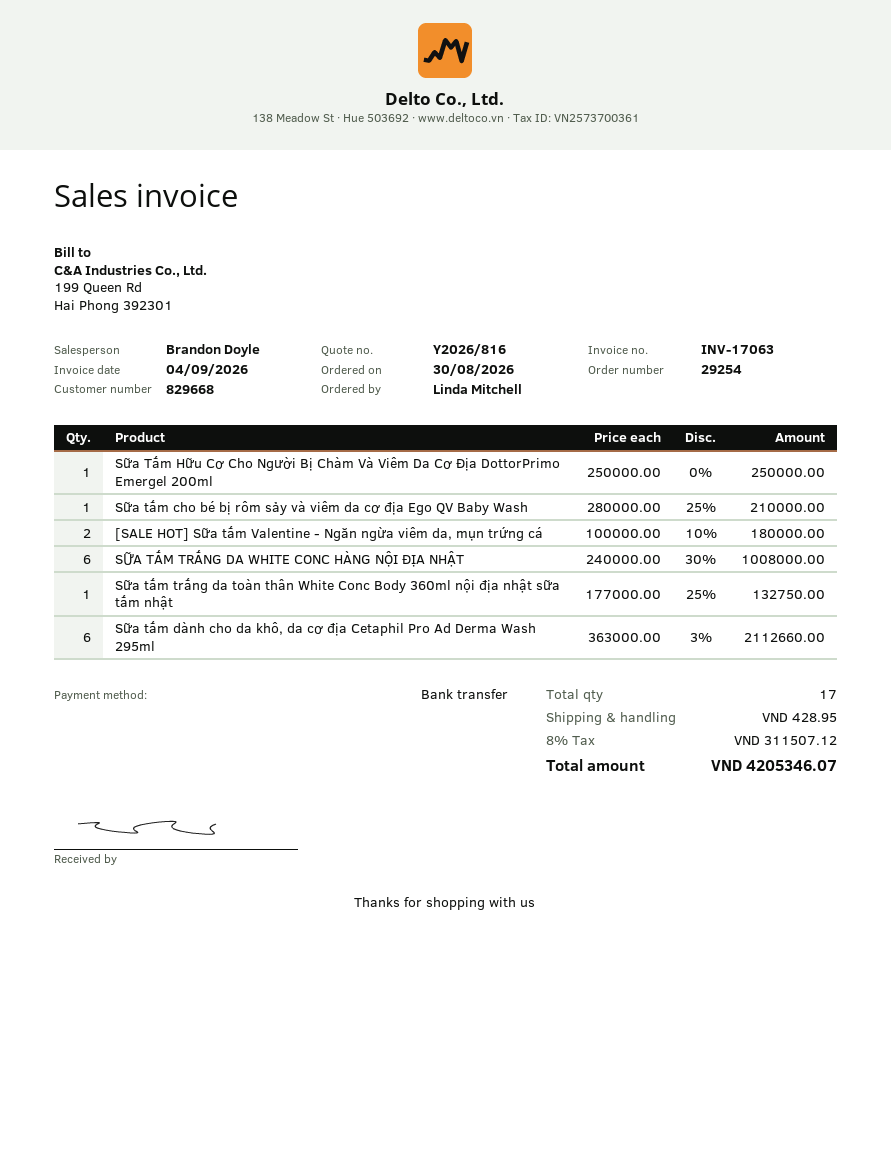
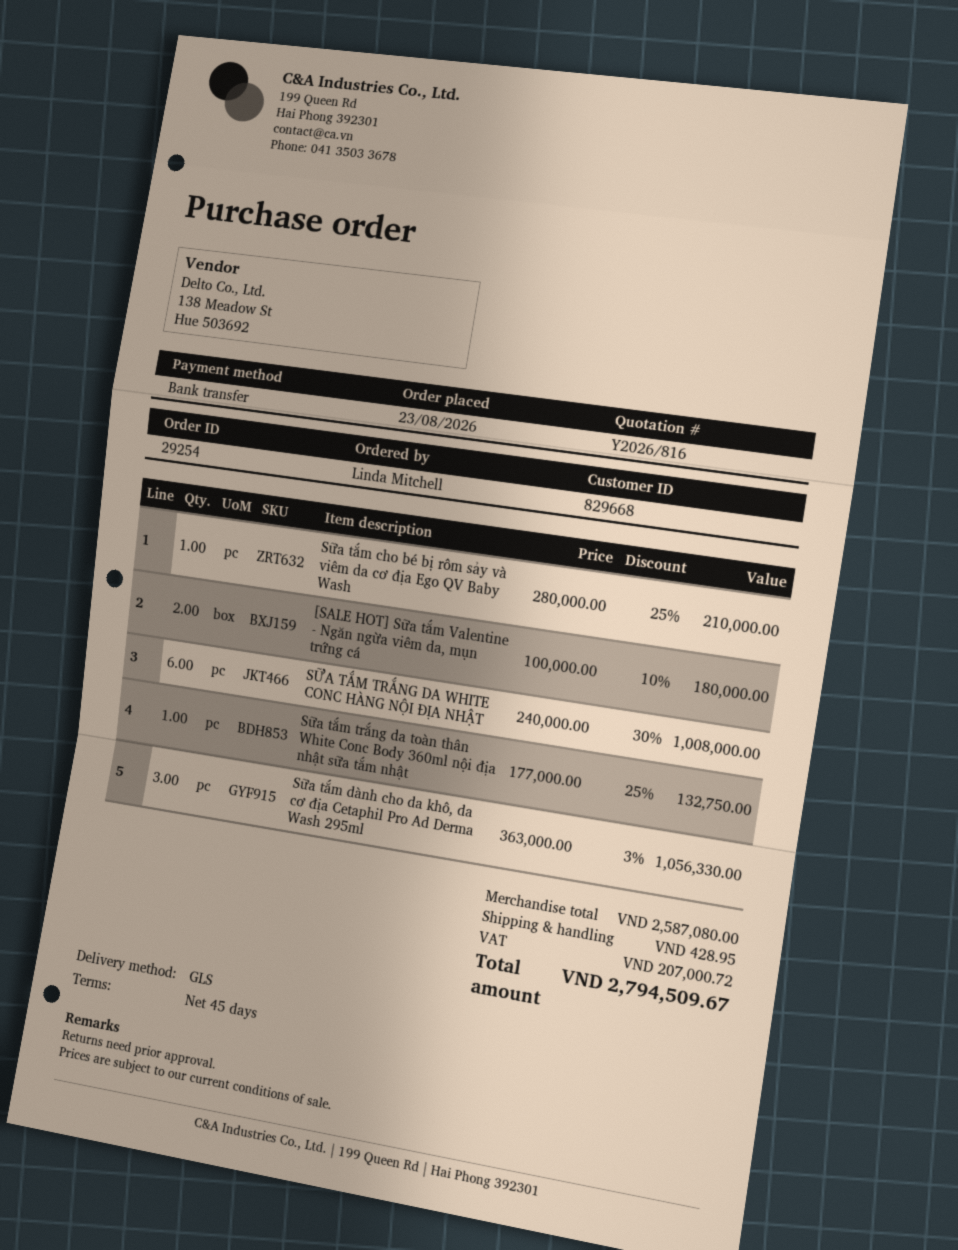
order date: 2026-08-30 -> 2026-08-23
Sữa Tắm Hữu Cơ Cho Người Bị Chàm Và Viêm Da Cơ Địa DottorPrimo Emergel 200ml: 1 x 250000.00 = 250000.00 -> none
Sữa tắm dành cho da khô, da cơ địa Cetaphil Pro Ad Derma Wash 295ml: 6 x 363000.00 - 3% = 2112660.00 -> 3 x 363000.00 - 3% = 1056330.00
tax: 311507.12 -> 207000.72
total: 4205346.07 -> 2794509.67

